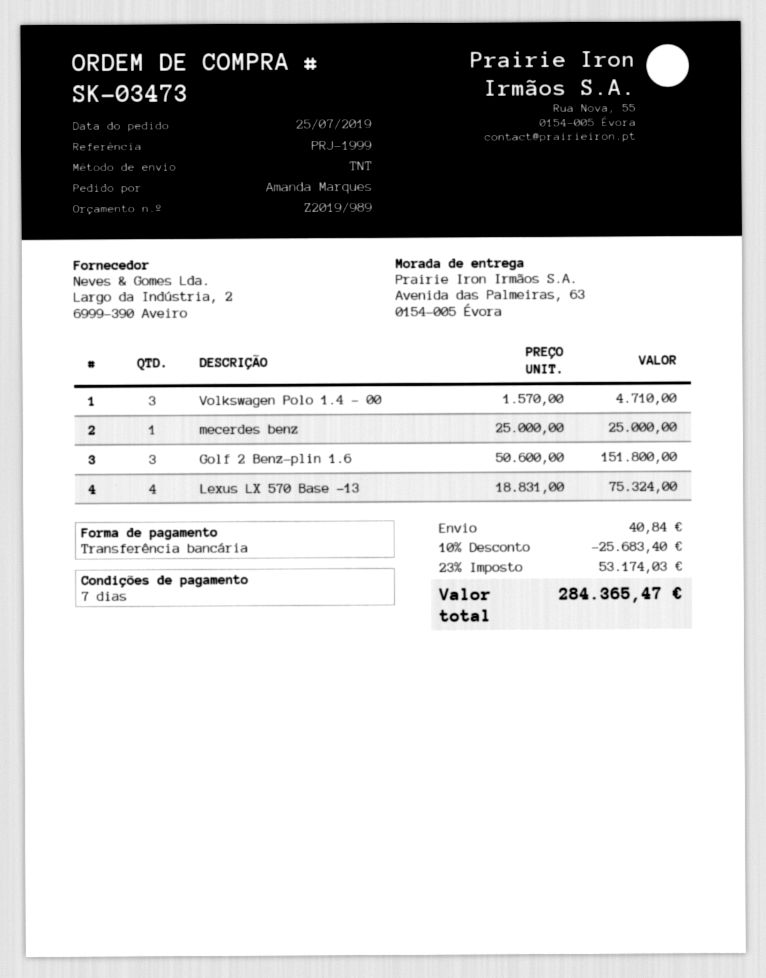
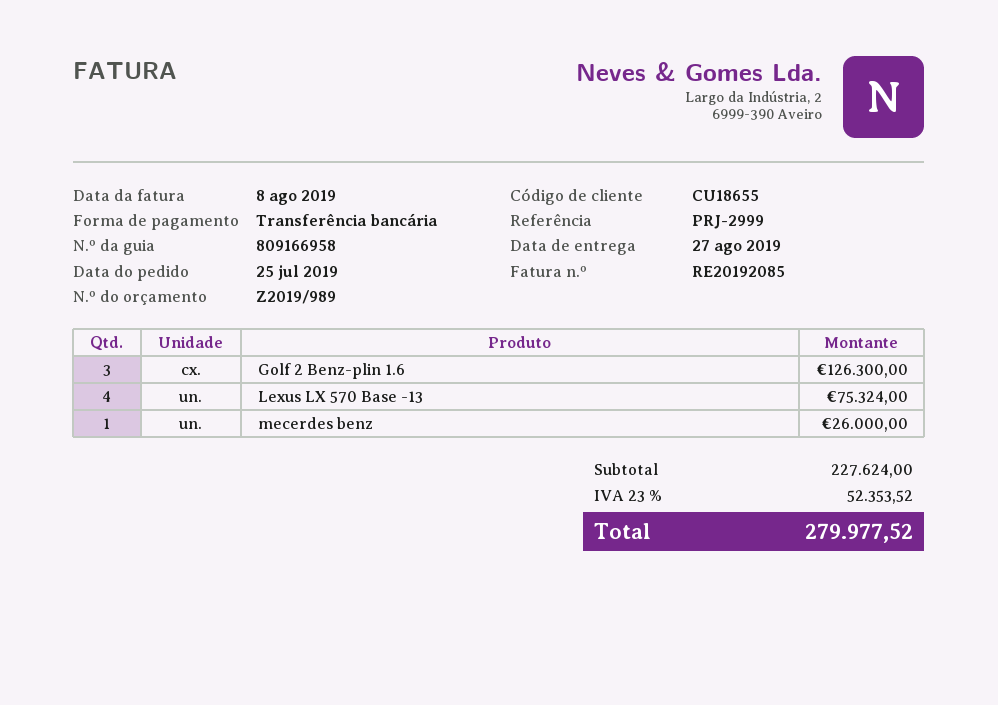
reference: PRJ-1999 -> PRJ-2999
Volkswagen Polo 1.4 - 00: 3 for 4710.00 -> none
mecerdes benz: 1 for 25000.00 -> 1 for 26000.00
Golf 2 Benz-plin 1.6: 3 for 151800.00 -> 3 for 126300.00
discount: 10% = 25683.40 -> none
shipping: 40.84 -> none
tax: 23% = 53174.03 -> 23% = 52353.52
total: 284365.47 -> 279977.52

